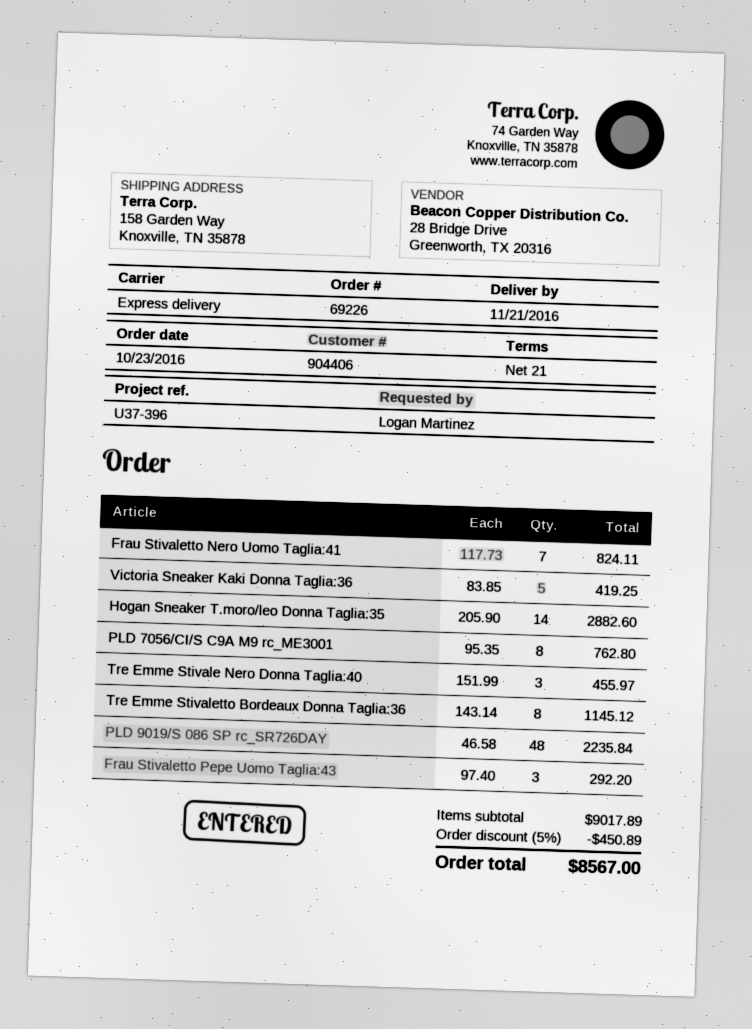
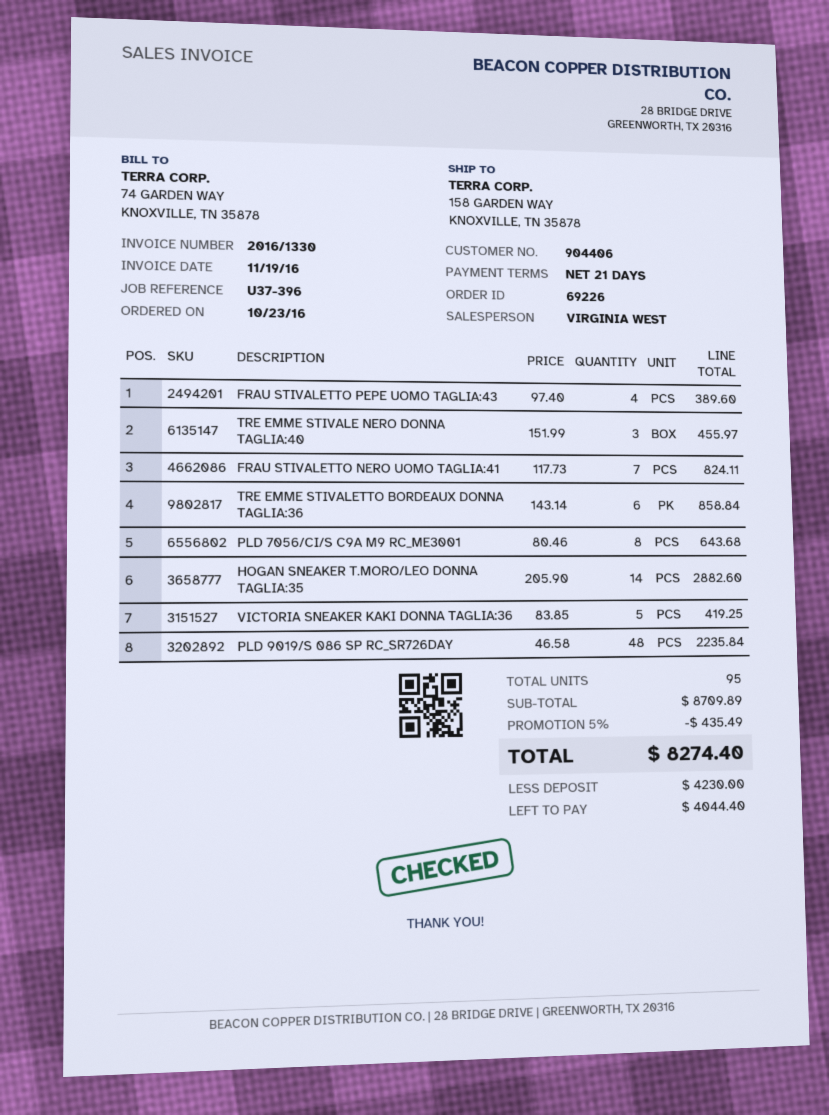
PLD 7056/CI/S C9A M9 rc_ME3001: 8 x 95.35 = 762.80 -> 8 x 80.46 = 643.68
Tre Emme Stivaletto Bordeaux Donna Taglia:36: 8 x 143.14 = 1145.12 -> 6 x 143.14 = 858.84
Frau Stivaletto Pepe Uomo Taglia:43: 3 x 97.40 = 292.20 -> 4 x 97.40 = 389.60
subtotal: 9017.89 -> 8709.89
discount: 5% = 450.89 -> 5% = 435.49
total: 8567.00 -> 8274.40

